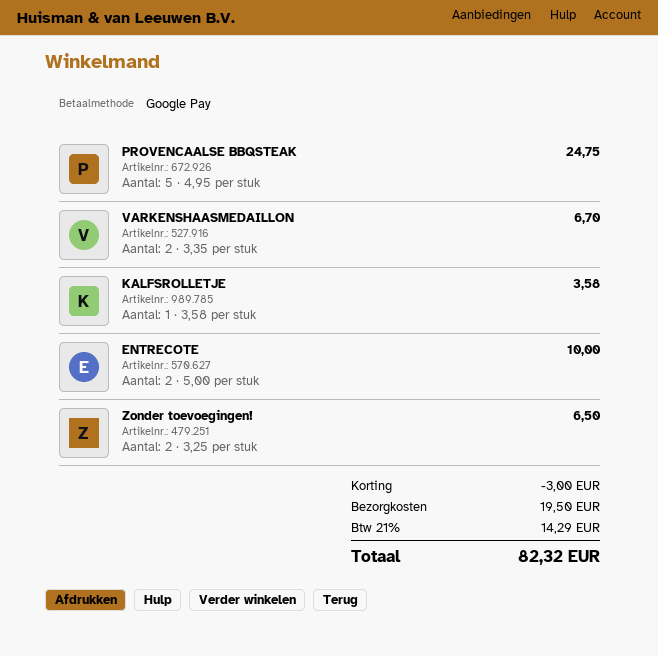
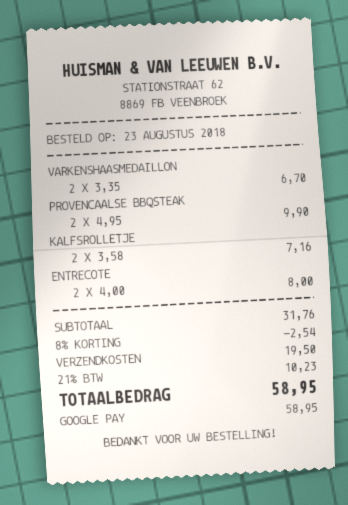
PROVENCAALSE BBQSTEAK: 5 x 4.95 = 24.75 -> 2 x 4.95 = 9.90
KALFSROLLETJE: 1 x 3.58 = 3.58 -> 2 x 3.58 = 7.16
ENTRECOTE: 2 x 5.00 = 10.00 -> 2 x 4.00 = 8.00
Zonder toevoegingen!: 2 x 3.25 = 6.50 -> none
discount: 3.00 -> 2.54
tax: 21% = 14.29 -> 21% = 10.23
total: 82.32 -> 58.95

